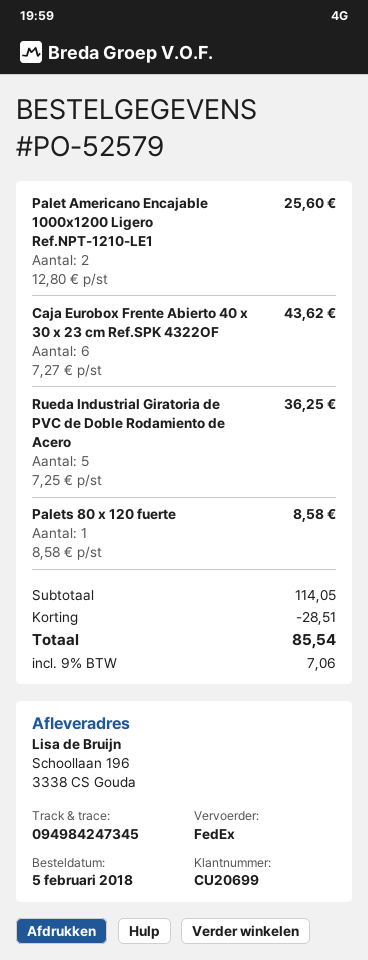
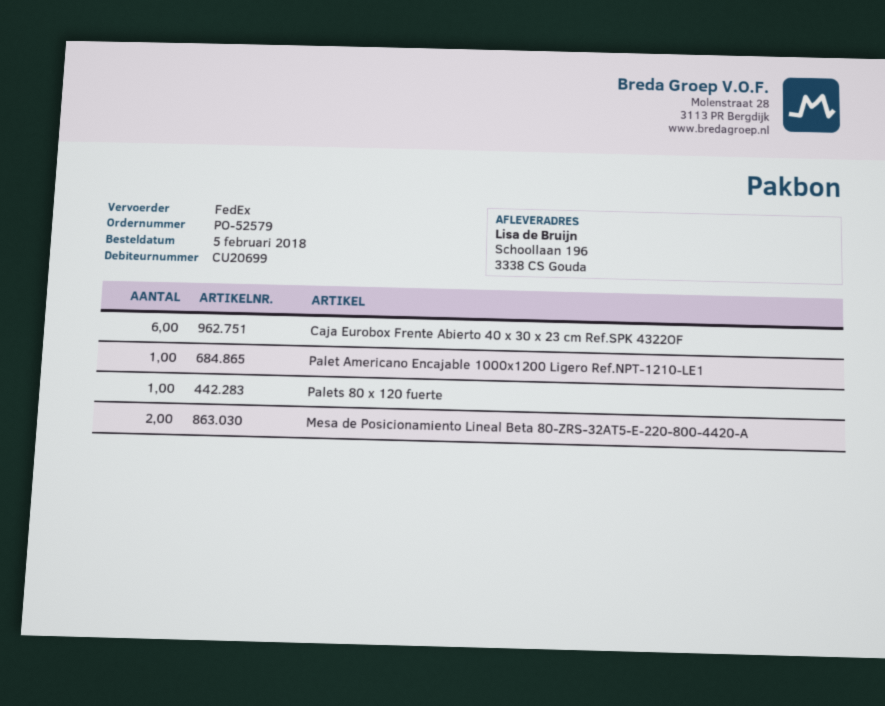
Palet Americano Encajable 1000x1200 Ligero Ref.NPT-1210-LE1: 2 -> 1
Rueda Industrial Giratoria de PVC de Doble Rodamiento de Acero: 5 -> none
Mesa de Posicionamiento Lineal Beta 80-ZRS-32AT5-E-220-800-4420-A: none -> 2

